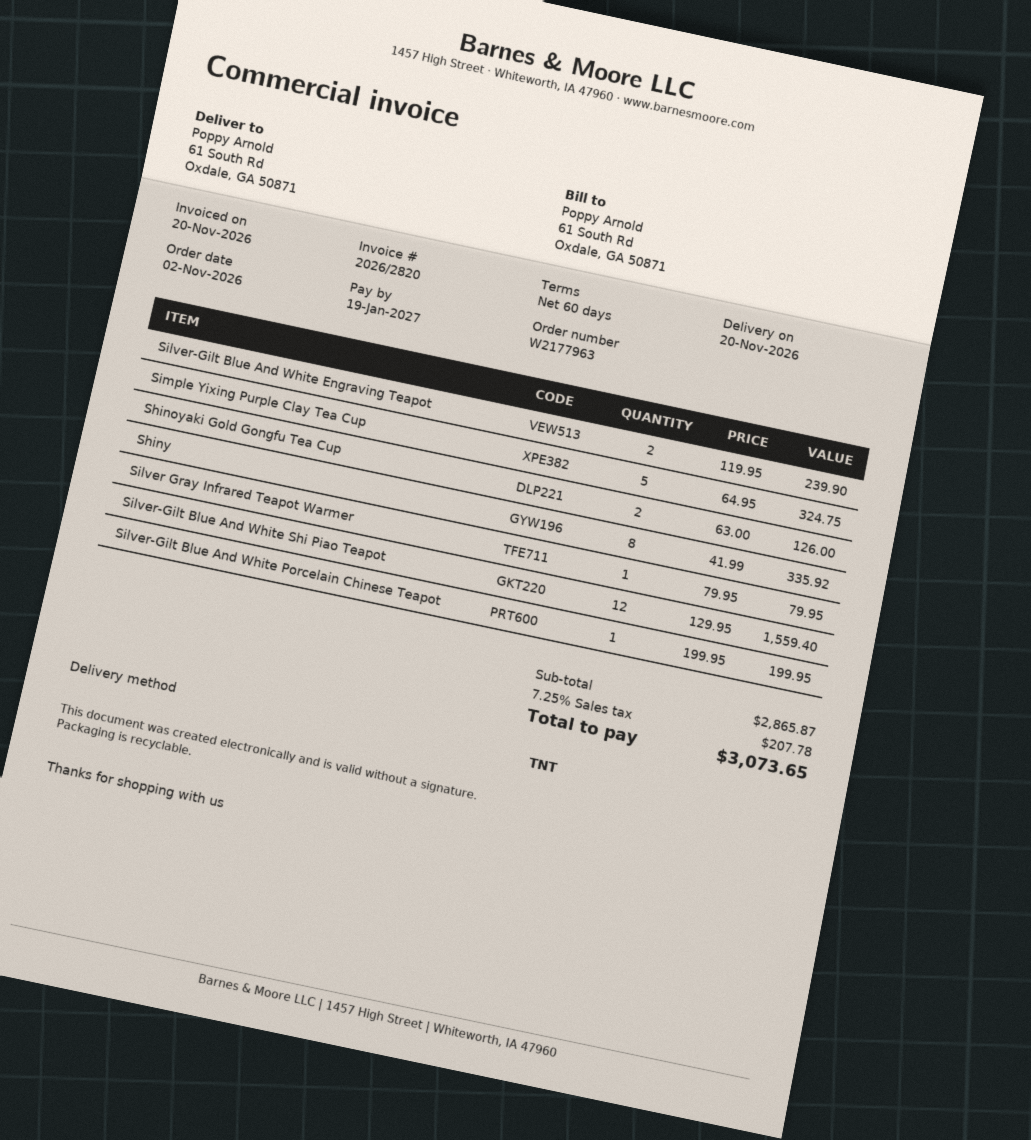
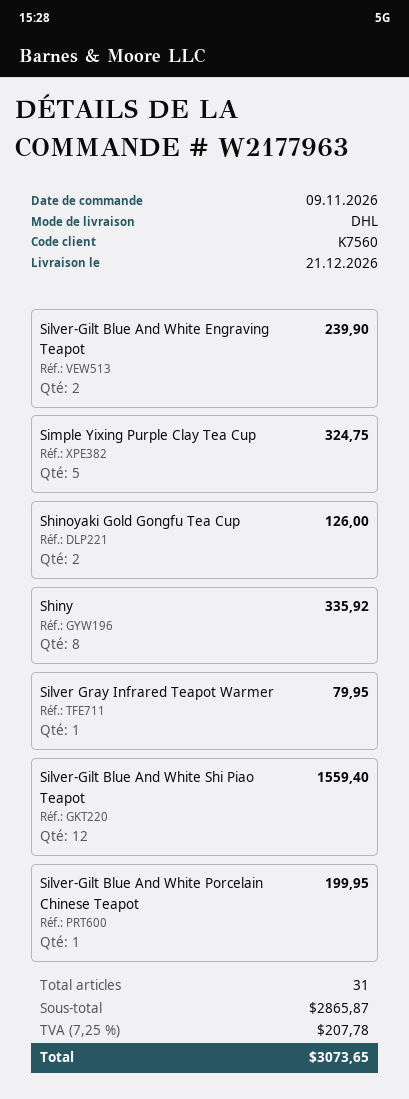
order date: 2026-11-02 -> 2026-11-09
delivery date: 2026-11-20 -> 2026-12-21
shipping method: TNT -> DHL

